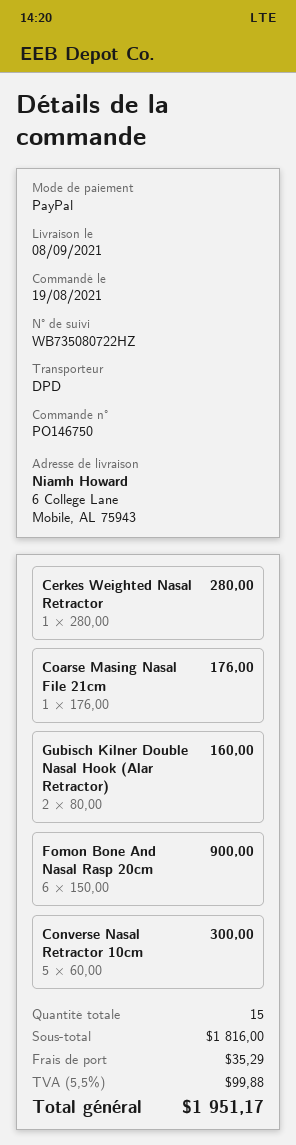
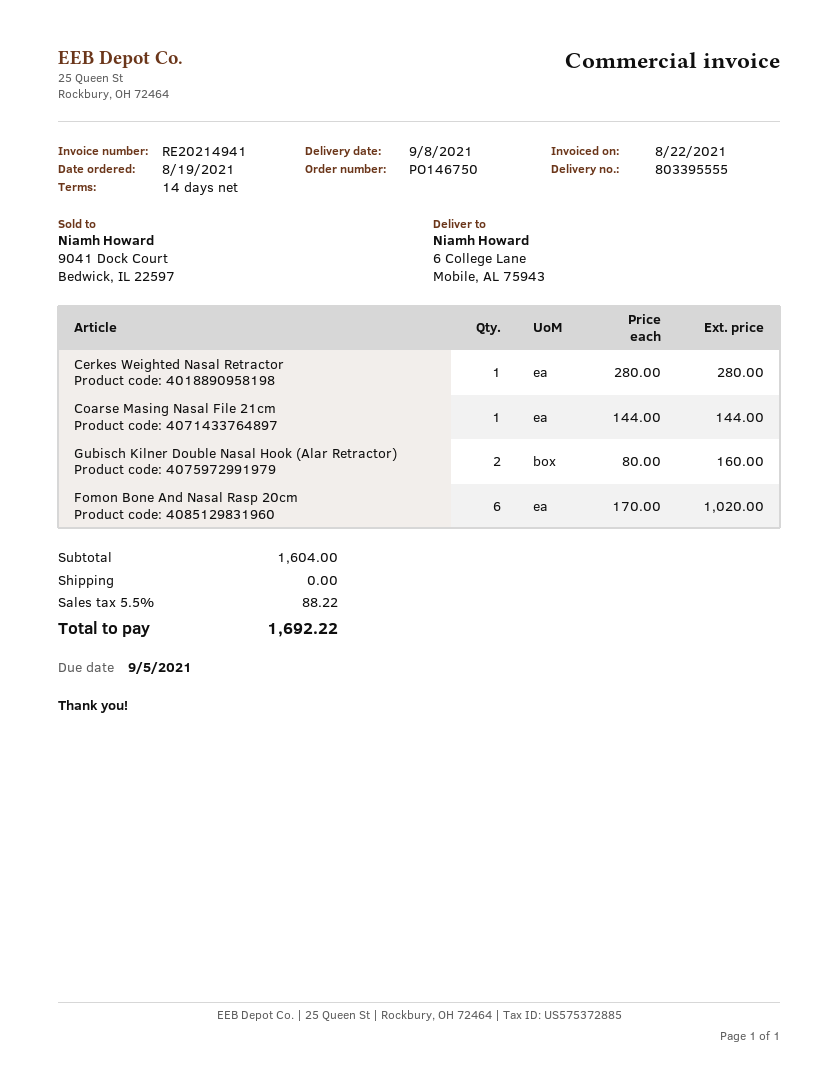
Coarse Masing Nasal File 21cm: 1 x 176.00 = 176.00 -> 1 x 144.00 = 144.00
Fomon Bone And Nasal Rasp 20cm: 6 x 150.00 = 900.00 -> 6 x 170.00 = 1020.00
Converse Nasal Retractor 10cm: 5 x 60.00 = 300.00 -> none
subtotal: 1816.00 -> 1604.00
shipping: 35.29 -> 0.00
tax: 5.5% = 99.88 -> 5.5% = 88.22
total: 1951.17 -> 1692.22

